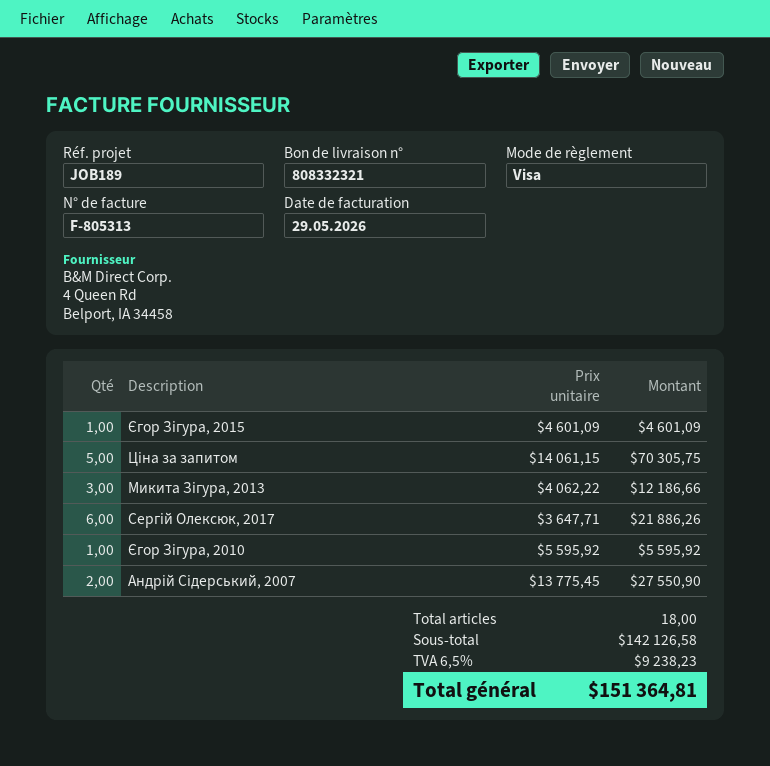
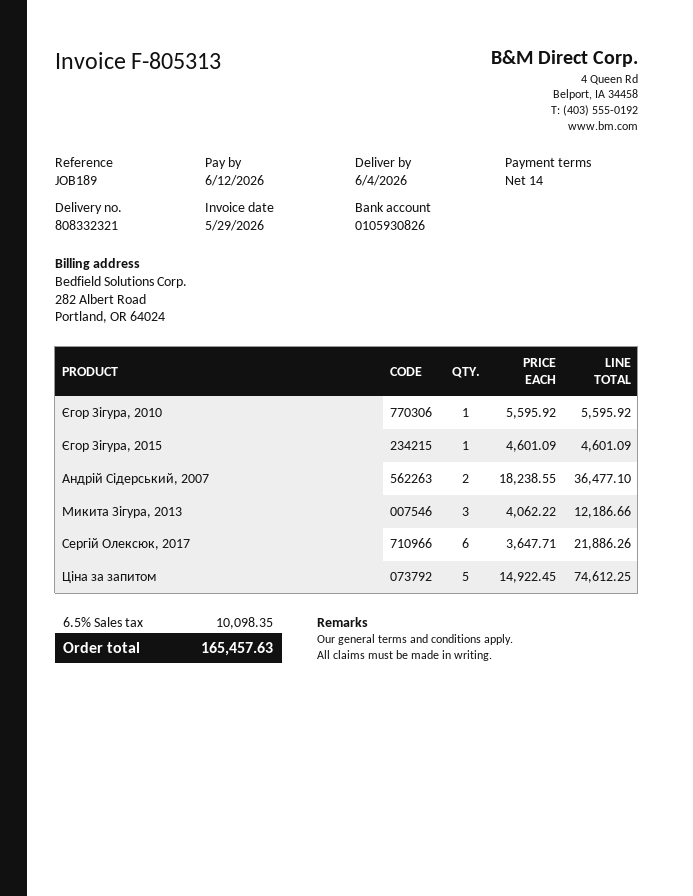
Ціна за запитом: 5 x 14061.15 = 70305.75 -> 5 x 14922.45 = 74612.25
Андрій Сідерський, 2007: 2 x 13775.45 = 27550.90 -> 2 x 18238.55 = 36477.10
tax: 6.5% = 9238.23 -> 6.5% = 10098.35
total: 151364.81 -> 165457.63

